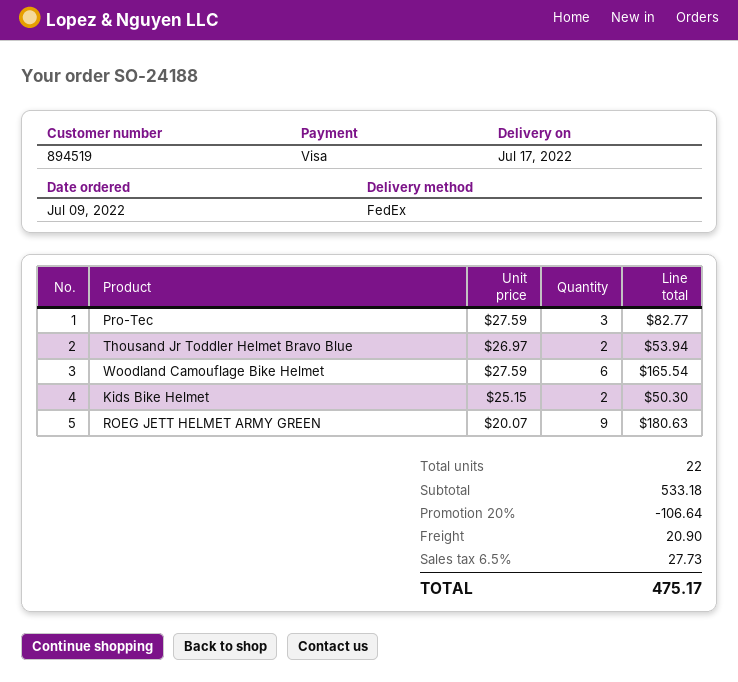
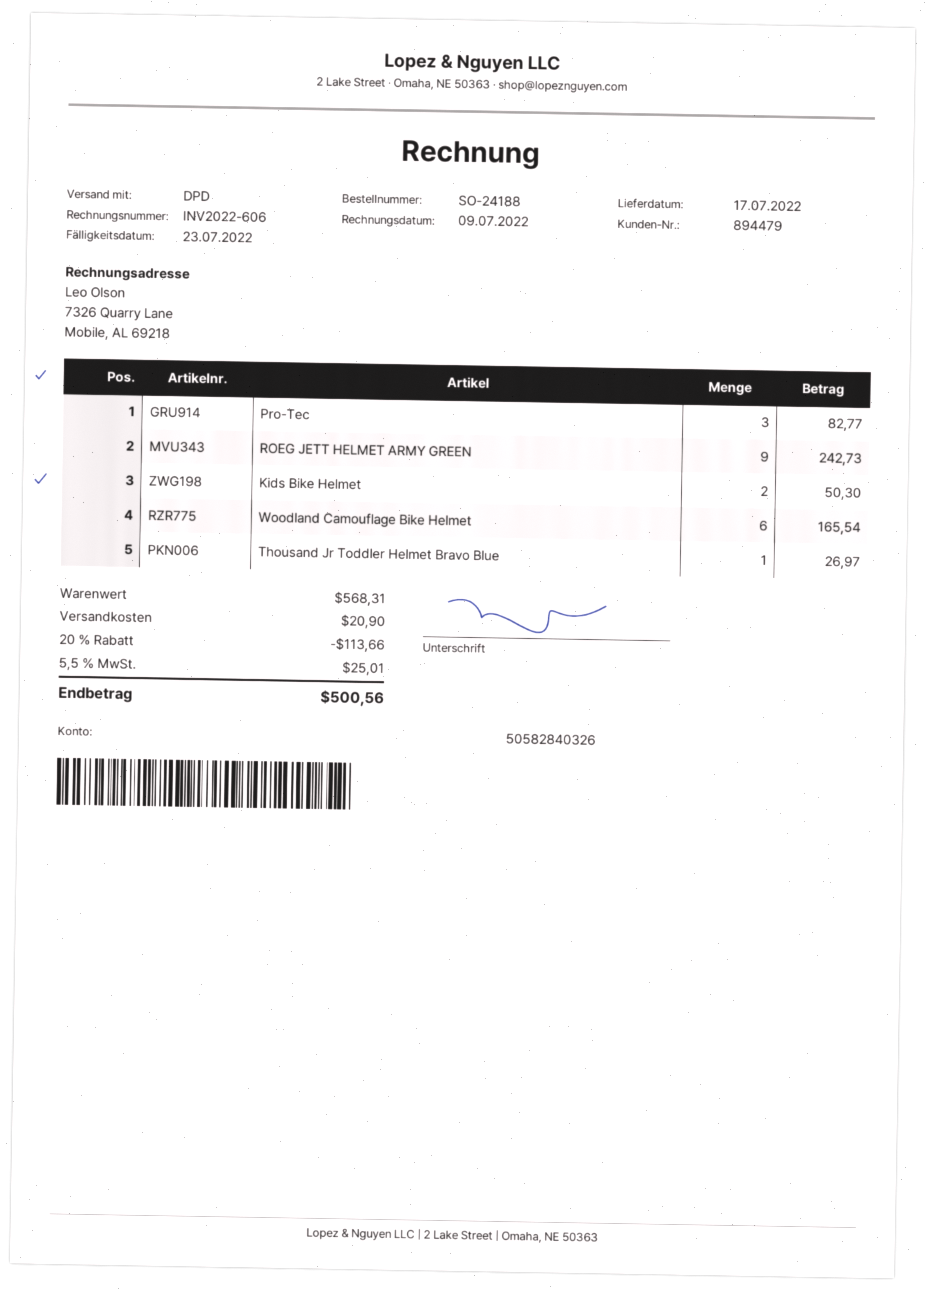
customer number: 894519 -> 894479
shipping method: FedEx -> DPD
Thousand Jr Toddler Helmet Bravo Blue: 2 for 53.94 -> 1 for 26.97
ROEG JETT HELMET ARMY GREEN: 9 for 180.63 -> 9 for 242.73
subtotal: 533.18 -> 568.31
discount: 20% = 106.64 -> 20% = 113.66
tax: 6.5% = 27.73 -> 5.5% = 25.01
total: 475.17 -> 500.56

